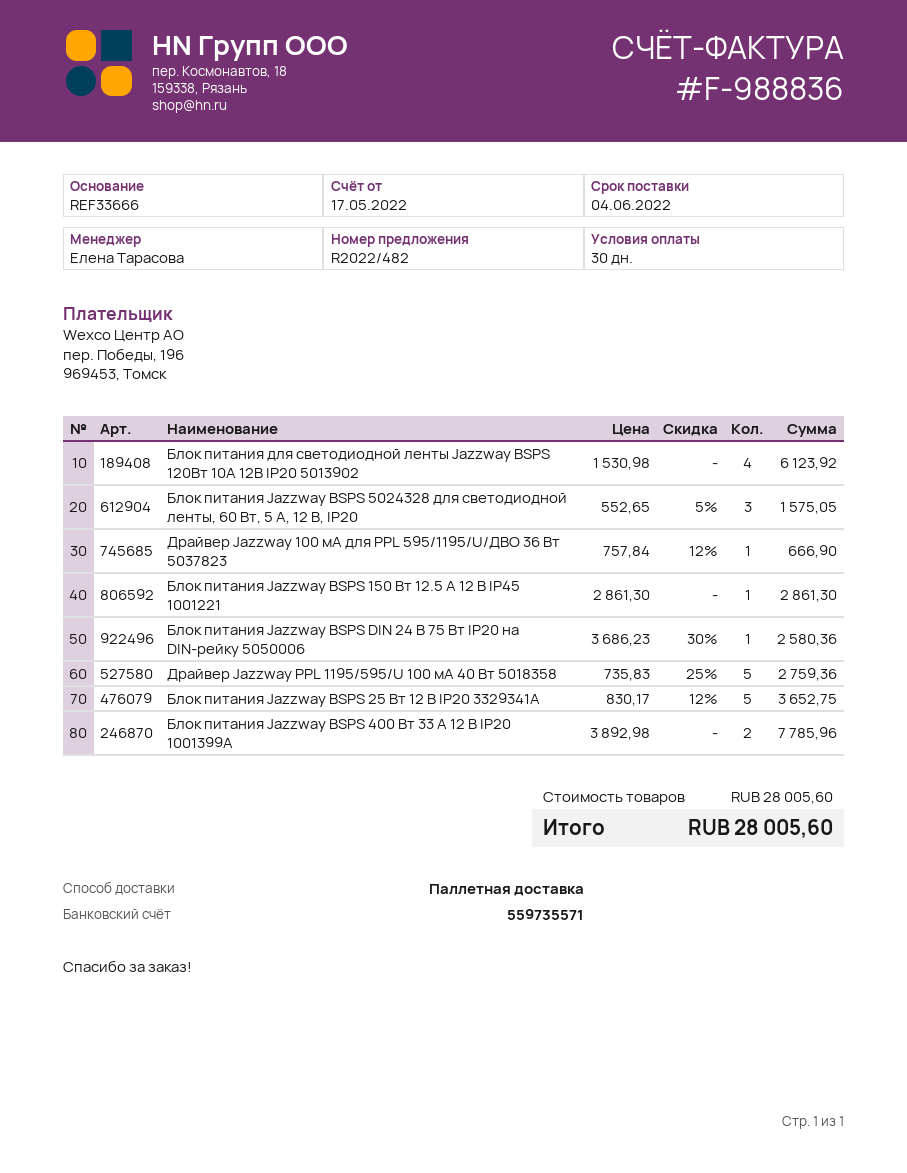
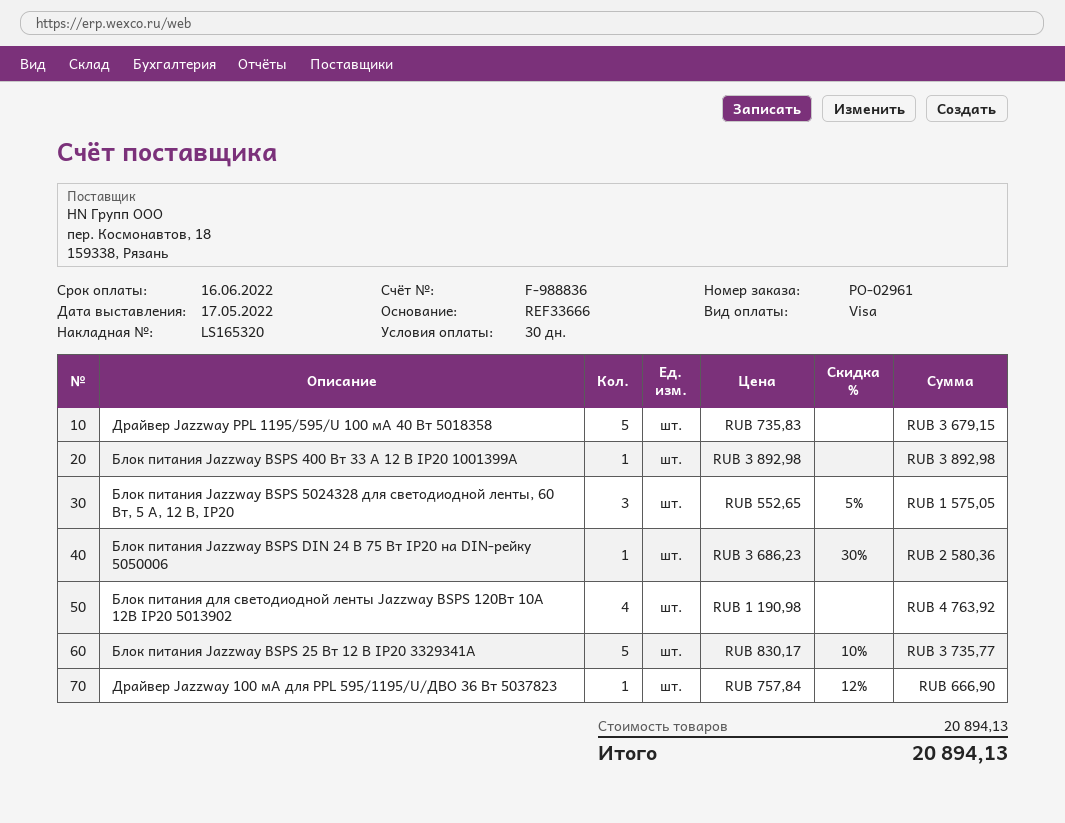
Блок питания для светодиодной ленты Jazzway BSPS 120Вт 10А 12В IP20 5013902: 4 x 1530.98 = 6123.92 -> 4 x 1190.98 = 4763.92
Блок питания Jazzway BSPS 150 Вт 12.5 А 12 В IP45 1001221: 1 x 2861.30 = 2861.30 -> none
Драйвер Jazzway PPL 1195/595/U 100 мА 40 Вт 5018358: 5 x 735.83 - 25% = 2759.36 -> 5 x 735.83 = 3679.15
Блок питания Jazzway BSPS 25 Вт 12 В IP20 3329341A: 5 x 830.17 - 12% = 3652.75 -> 5 x 830.17 - 10% = 3735.77
Блок питания Jazzway BSPS 400 Вт 33 А 12 В IP20 1001399A: 2 x 3892.98 = 7785.96 -> 1 x 3892.98 = 3892.98
subtotal: 28005.60 -> 20894.13
total: 28005.60 -> 20894.13

